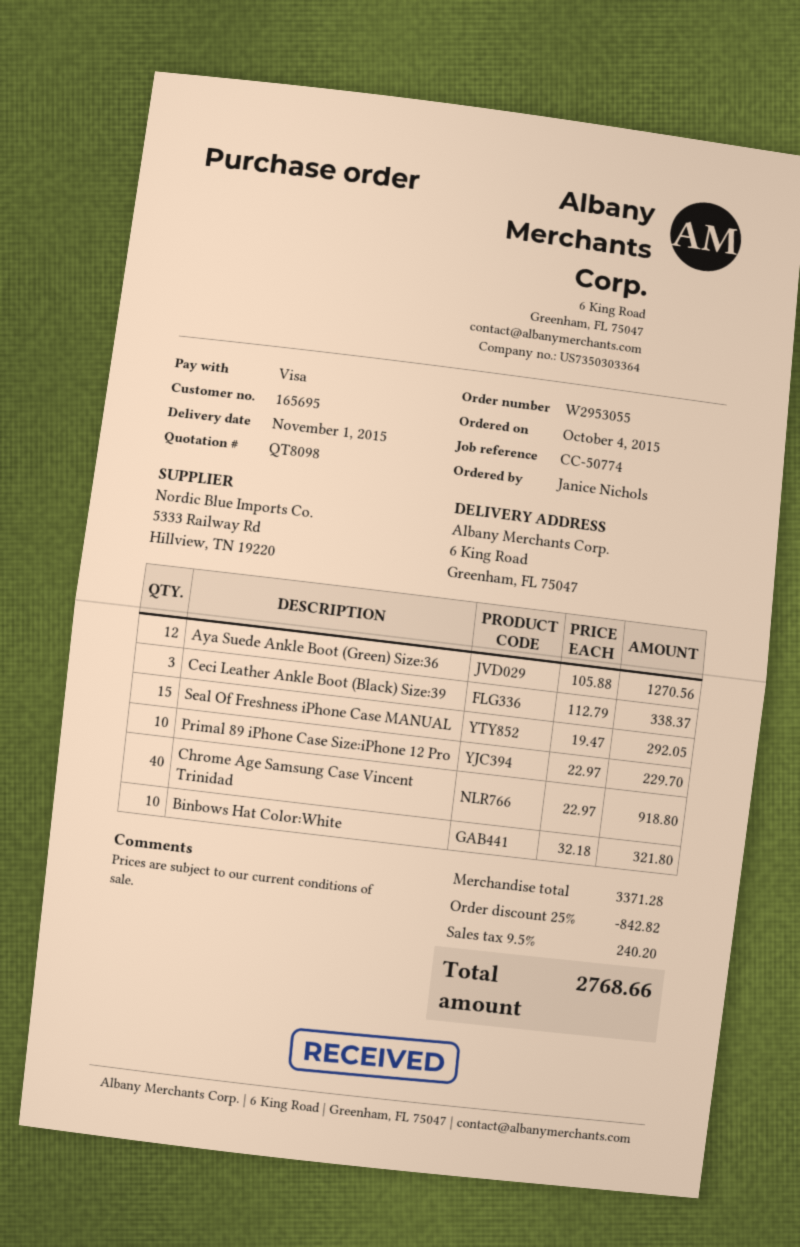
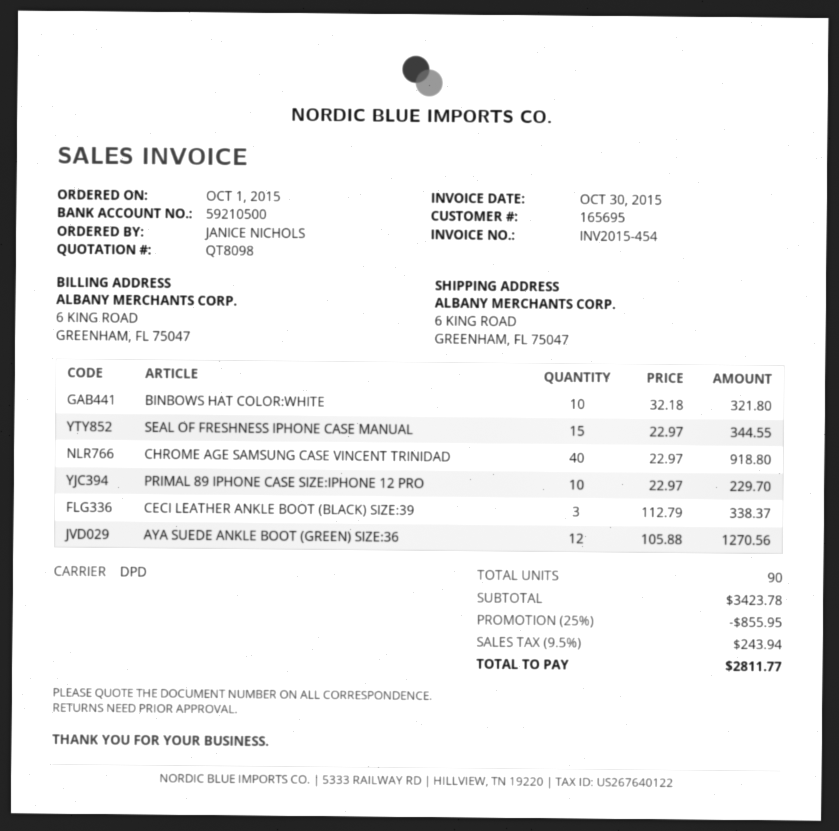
order date: 2015-10-04 -> 2015-10-01
Seal Of Freshness iPhone Case MANUAL: 15 x 19.47 = 292.05 -> 15 x 22.97 = 344.55
subtotal: 3371.28 -> 3423.78
discount: 25% = 842.82 -> 25% = 855.95
tax: 9.5% = 240.20 -> 9.5% = 243.94
total: 2768.66 -> 2811.77

